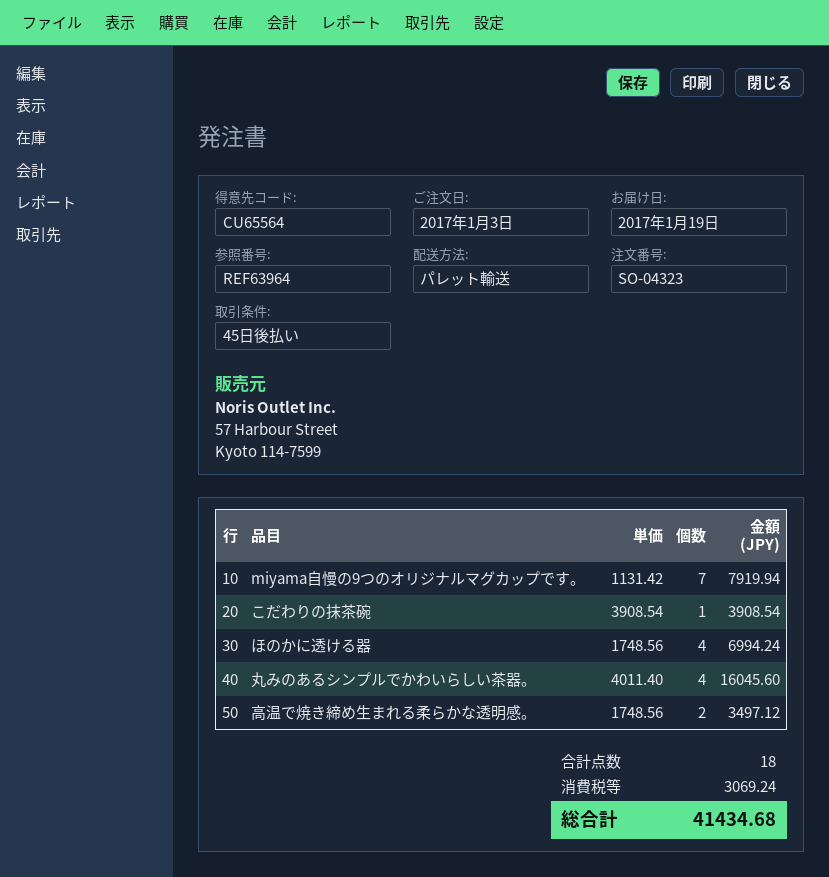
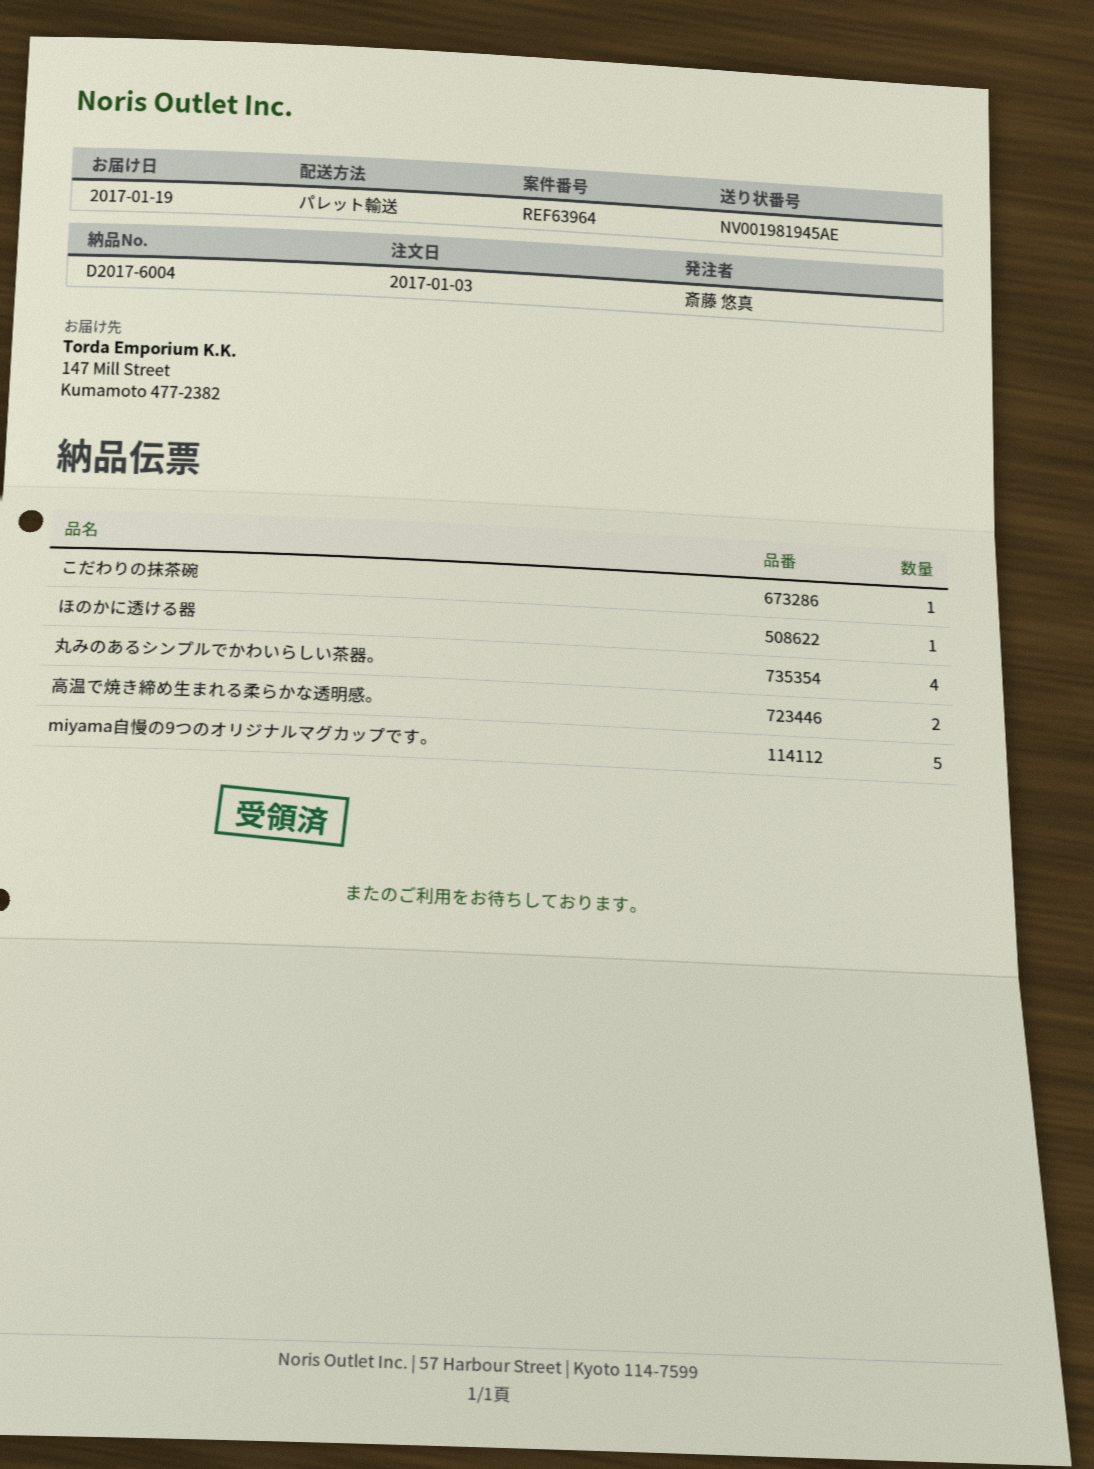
miyama自慢の9つのオリジナルマグカップです。: 7 -> 5
ほのかに透ける器: 4 -> 1

